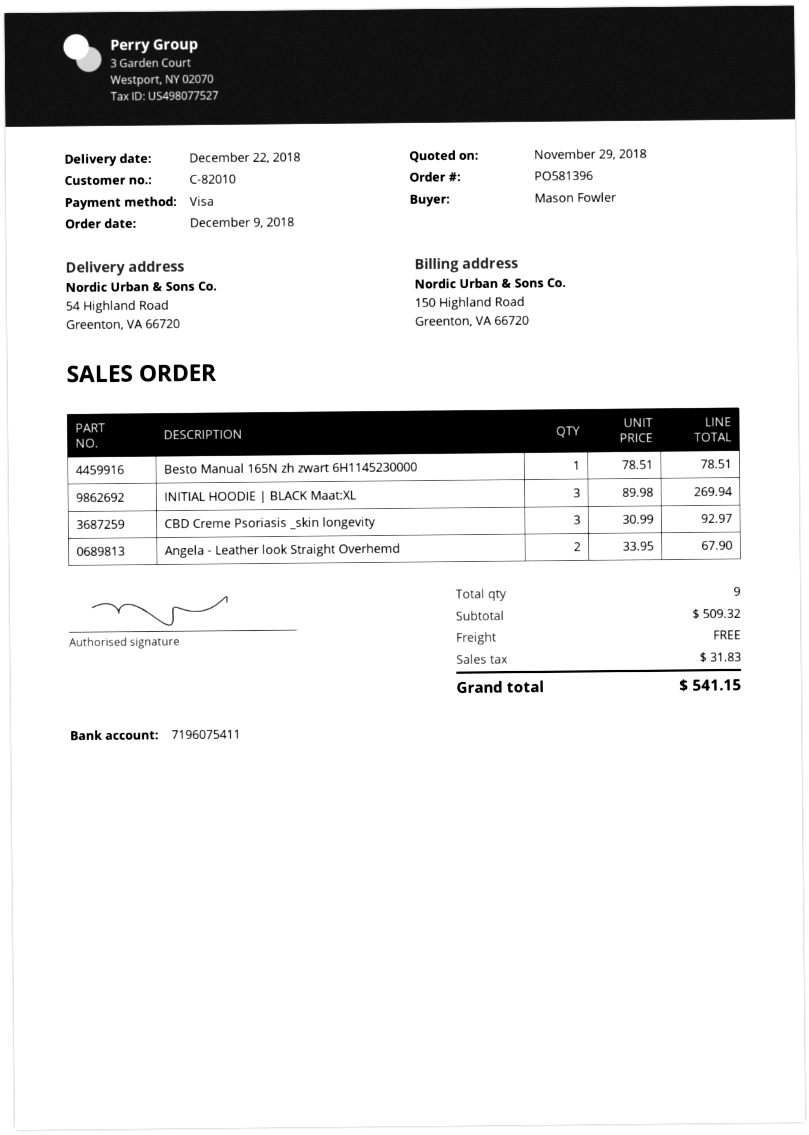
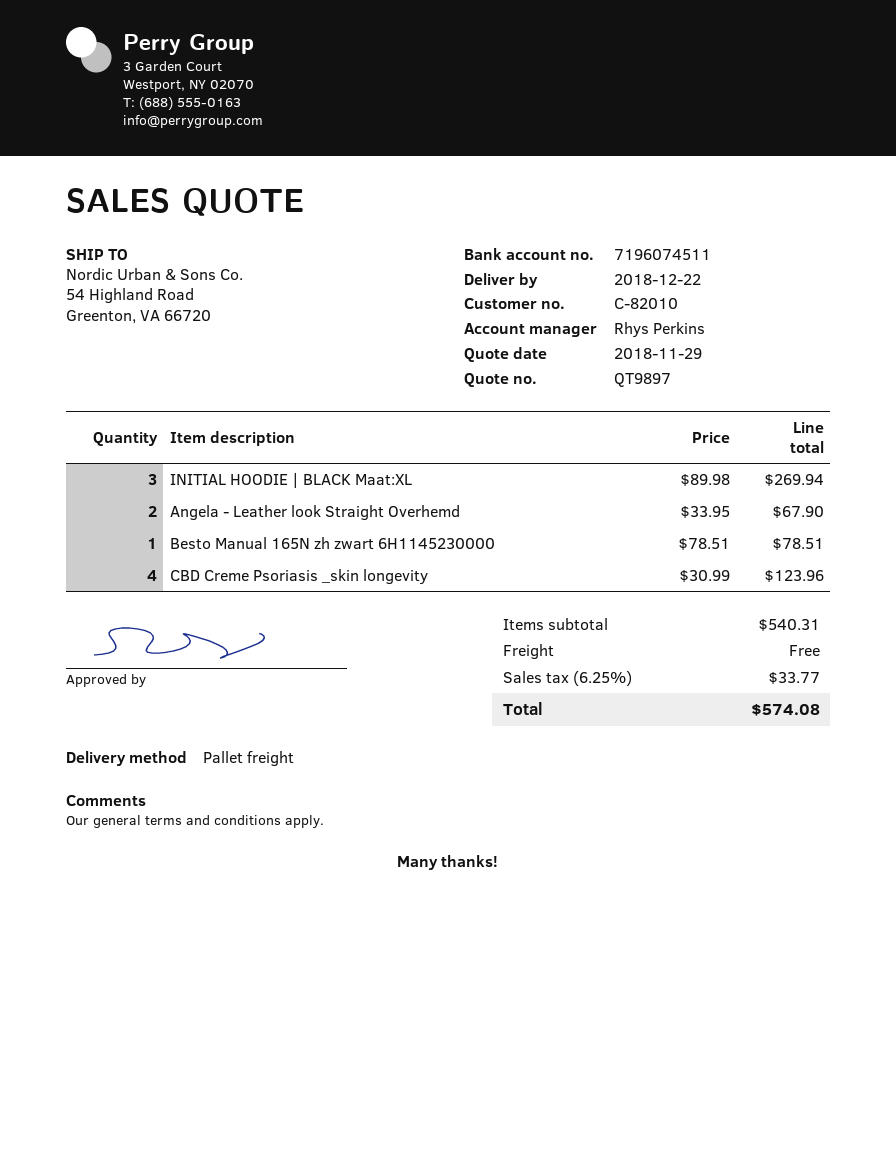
bank account: 7196075411 -> 7196074511
CBD Creme Psoriasis _skin longevity: 3 x 30.99 = 92.97 -> 4 x 30.99 = 123.96
subtotal: 509.32 -> 540.31
tax: 31.83 -> 33.77
total: 541.15 -> 574.08

